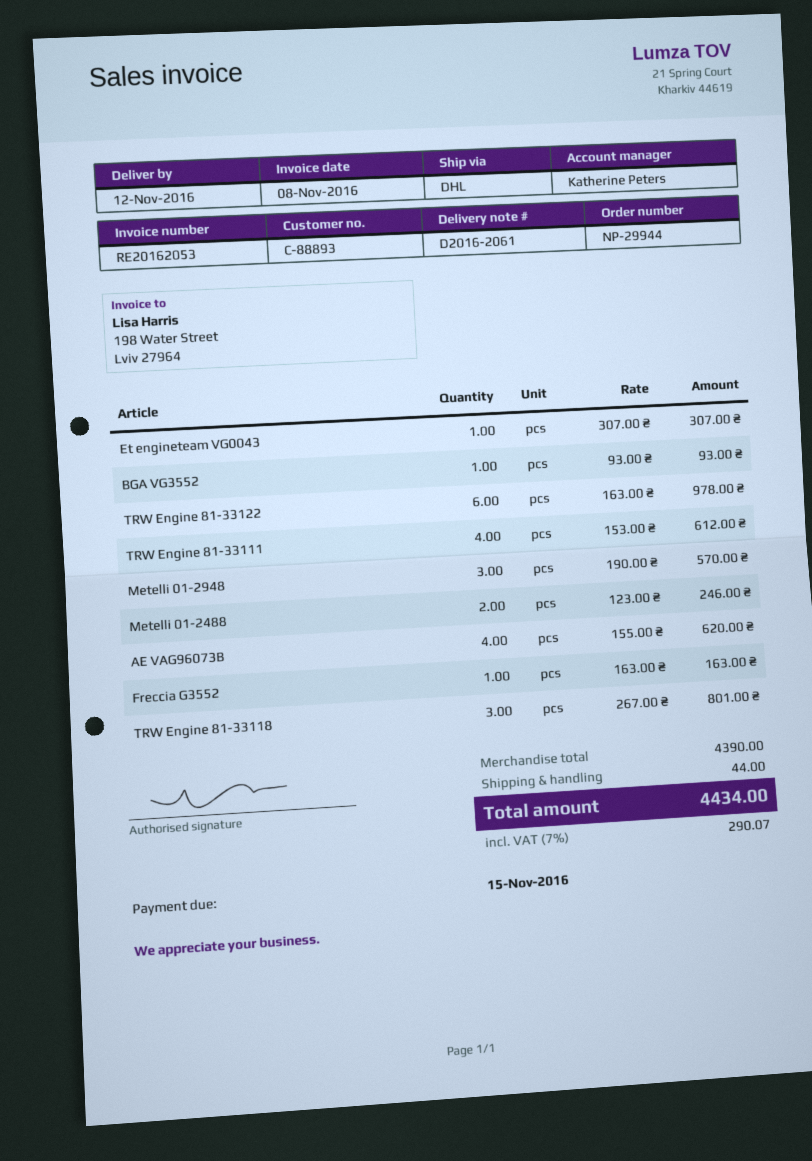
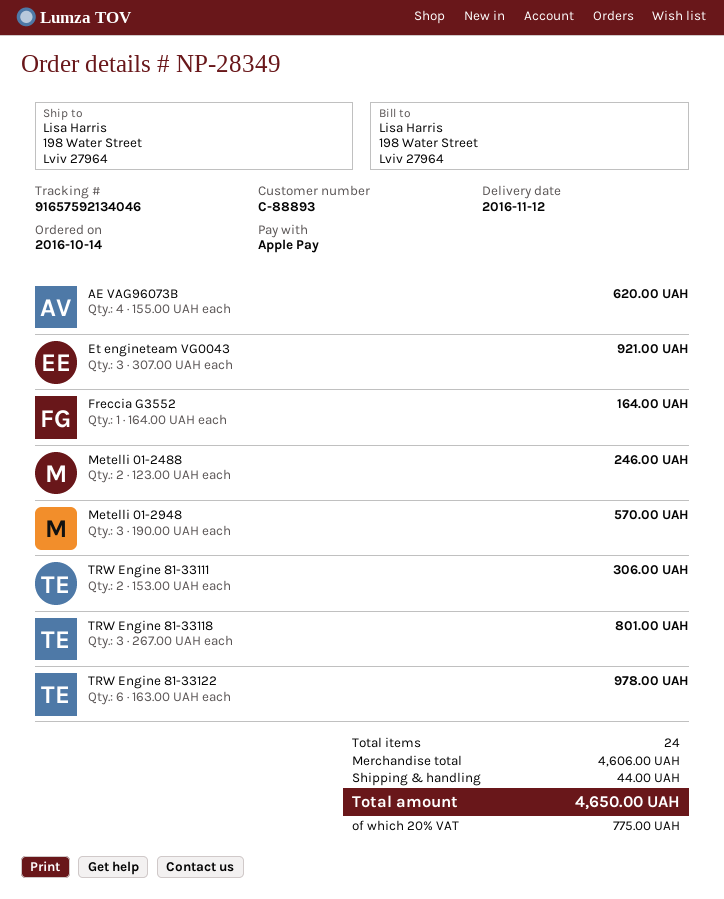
order number: NP-29944 -> NP-28349
Et engineteam VG0043: 1 x 307.00 = 307.00 -> 3 x 307.00 = 921.00
BGA VG3552: 1 x 93.00 = 93.00 -> none
TRW Engine 81-33111: 4 x 153.00 = 612.00 -> 2 x 153.00 = 306.00
Freccia G3552: 1 x 163.00 = 163.00 -> 1 x 164.00 = 164.00
subtotal: 4390.00 -> 4606.00
tax: 7% = 290.07 -> 20% = 775.00
total: 4434.00 -> 4650.00

